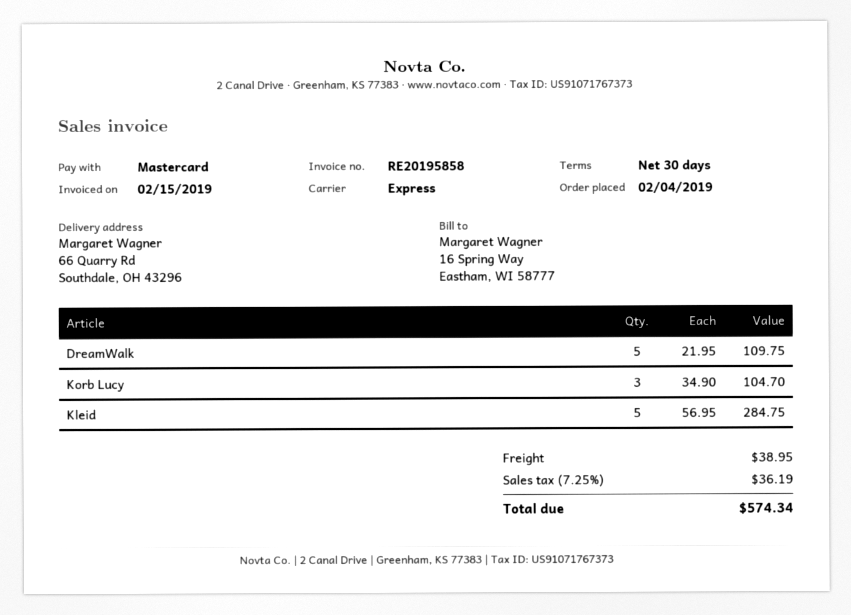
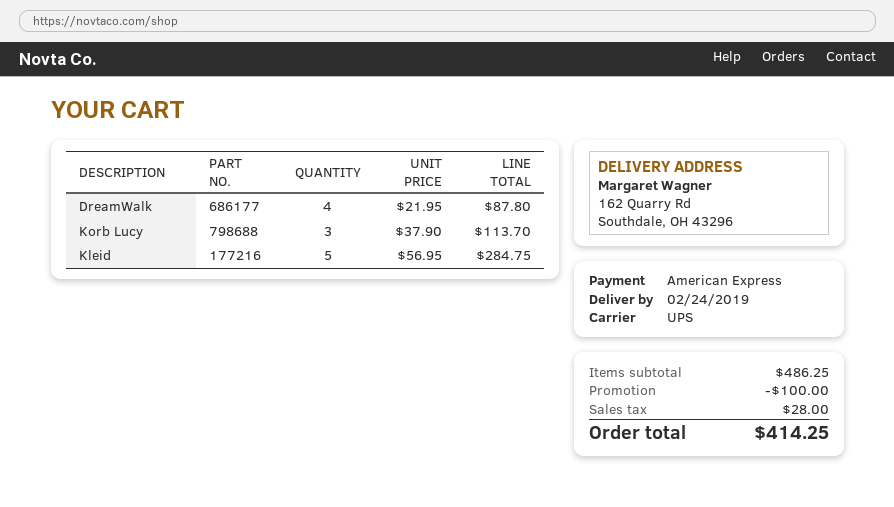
payment method: Mastercard -> American Express
shipping method: express -> UPS
ship to: 66 Quarry Rd, Southdale, OH 43296 -> 162 Quarry Rd, Southdale, OH 43296
DreamWalk: 5 x 21.95 = 109.75 -> 4 x 21.95 = 87.80
Korb Lucy: 3 x 34.90 = 104.70 -> 3 x 37.90 = 113.70
discount: none -> 100.00
shipping: 38.95 -> none
tax: 36.19 -> 28.00
total: 574.34 -> 414.25

